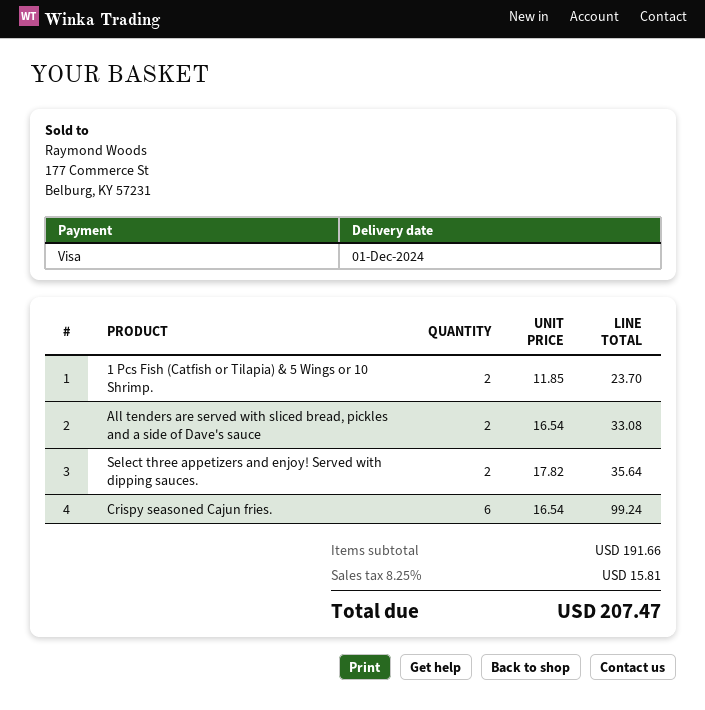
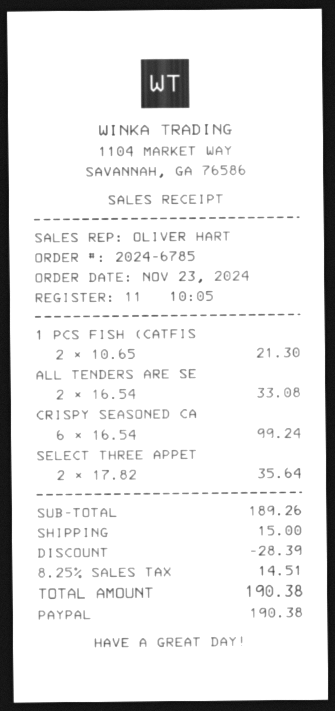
payment method: Visa -> PayPal
1 Pcs Fish (Catfish or Tilapia) & 5 Wings or 10 Shrimp.: 2 x 11.85 = 23.70 -> 2 x 10.65 = 21.30
subtotal: 191.66 -> 189.26
discount: none -> 28.39
shipping: none -> 15.00
tax: 8.25% = 15.81 -> 8.25% = 14.51
total: 207.47 -> 190.38

